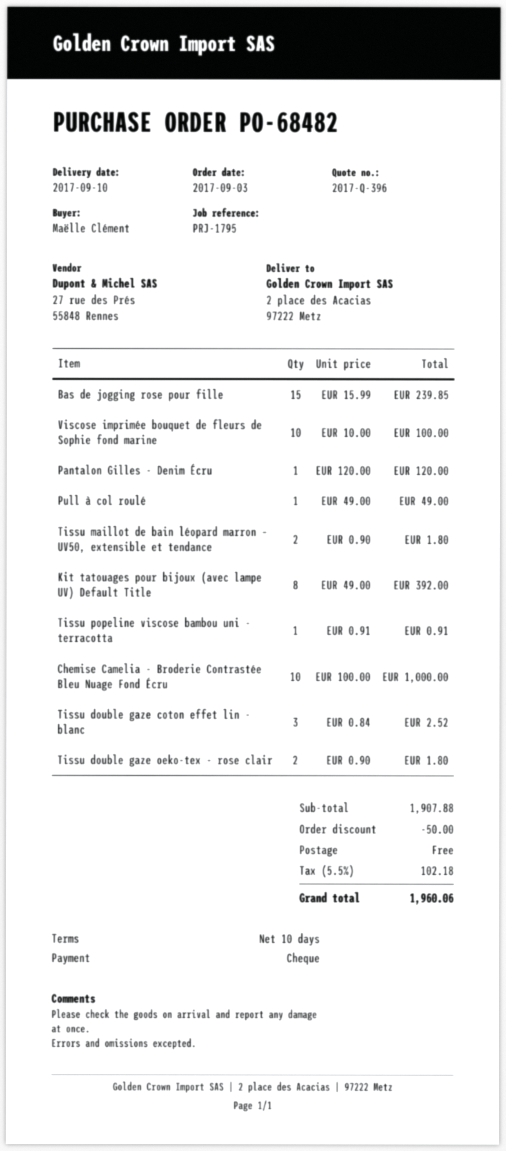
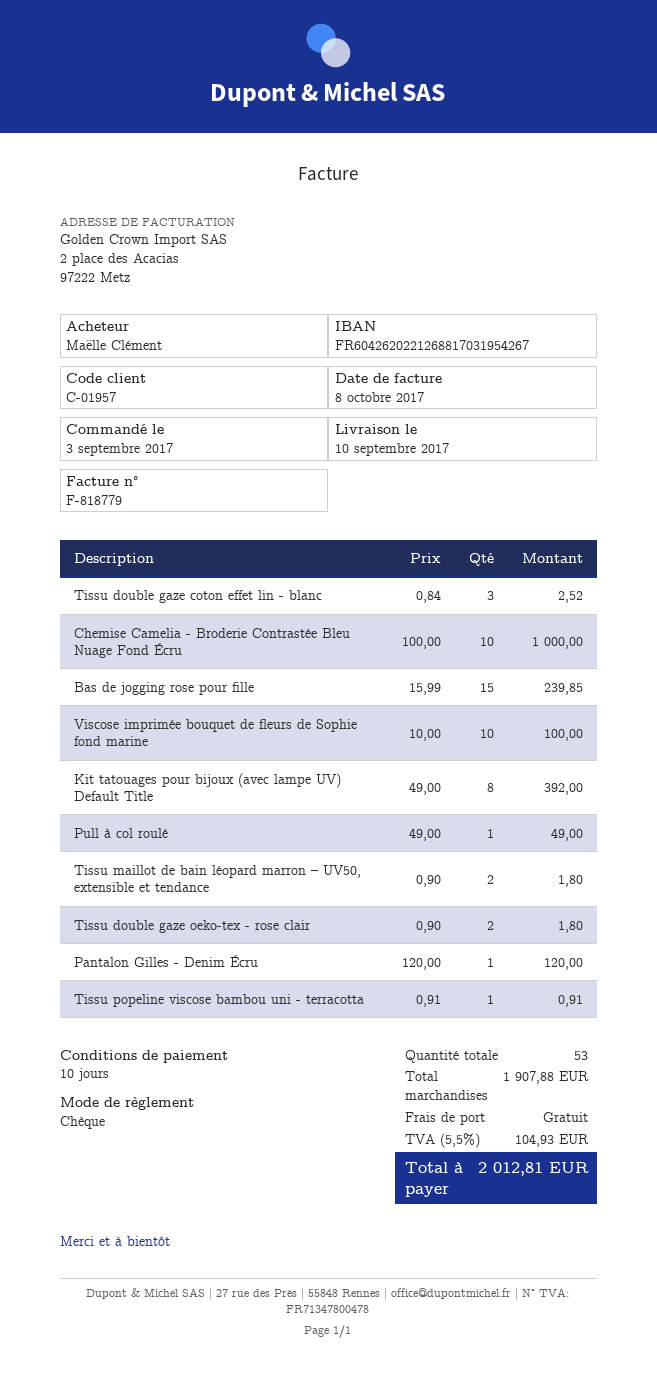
discount: 50.00 -> none
tax: 5.5% = 102.18 -> 5.5% = 104.93
total: 1960.06 -> 2012.81

